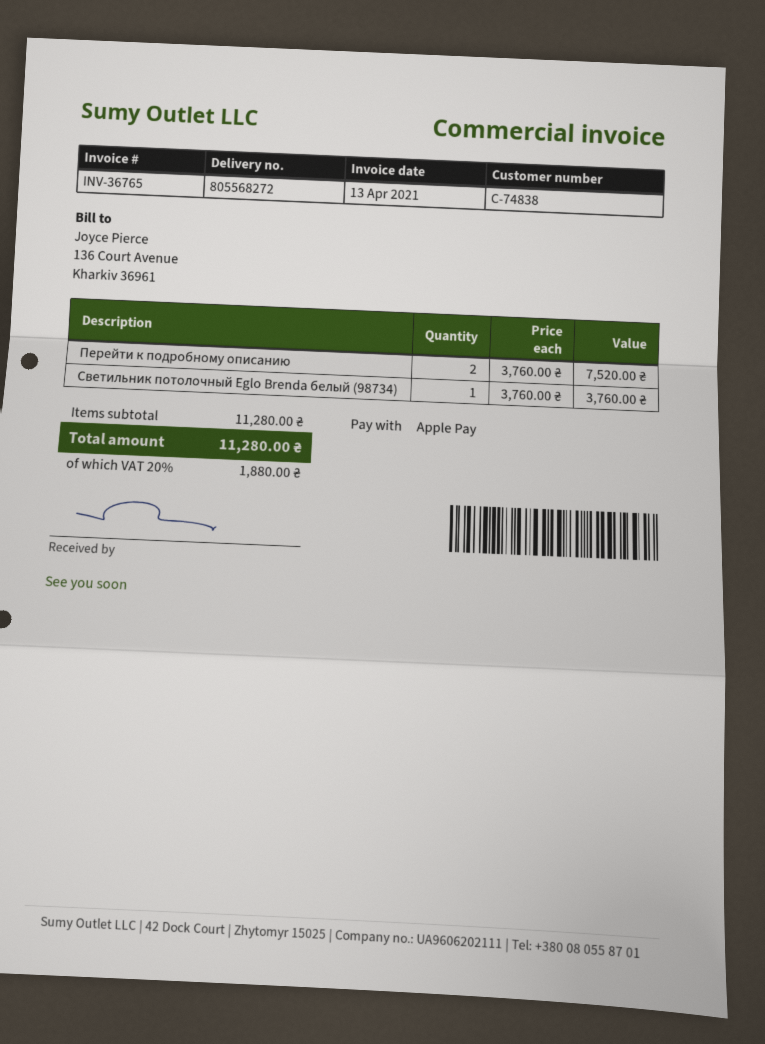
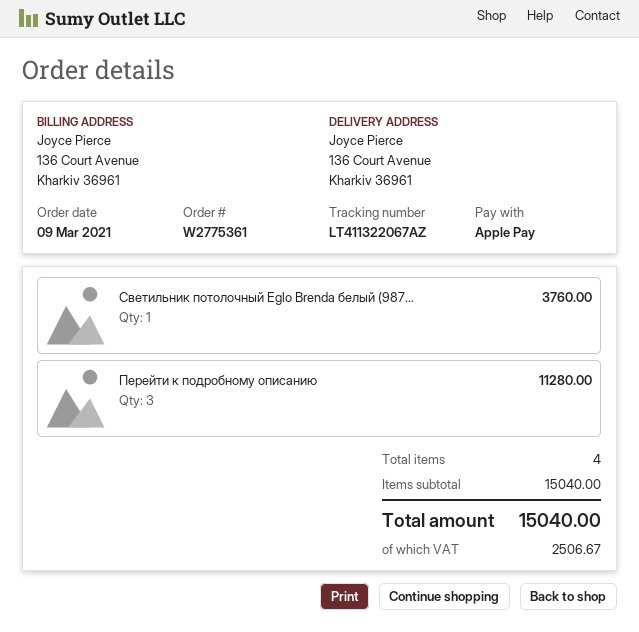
Перейти к подробному описанию: 2 for 7520.00 -> 3 for 11280.00
subtotal: 11280.00 -> 15040.00
tax: 1880.00 -> 2506.67
total: 11280.00 -> 15040.00

